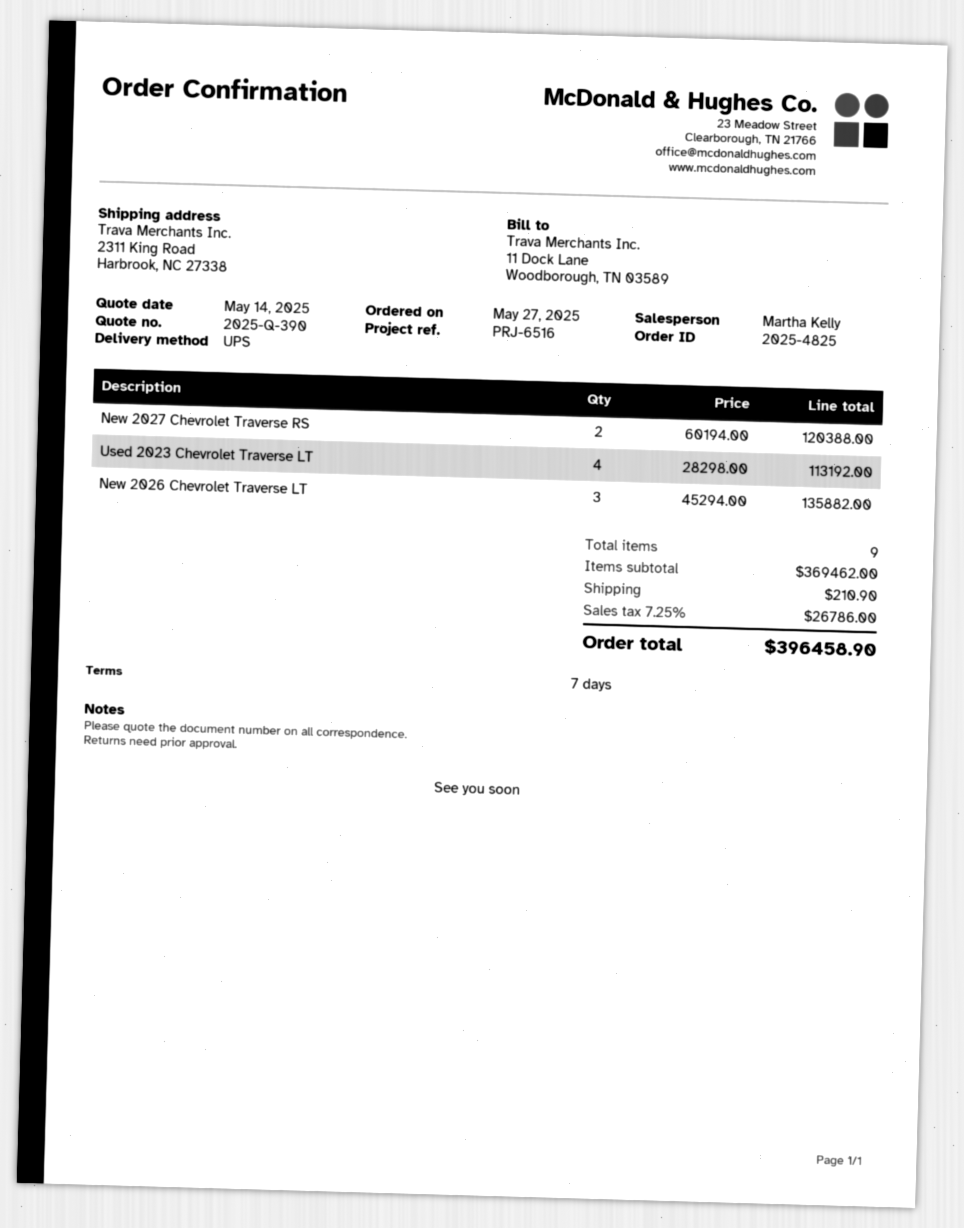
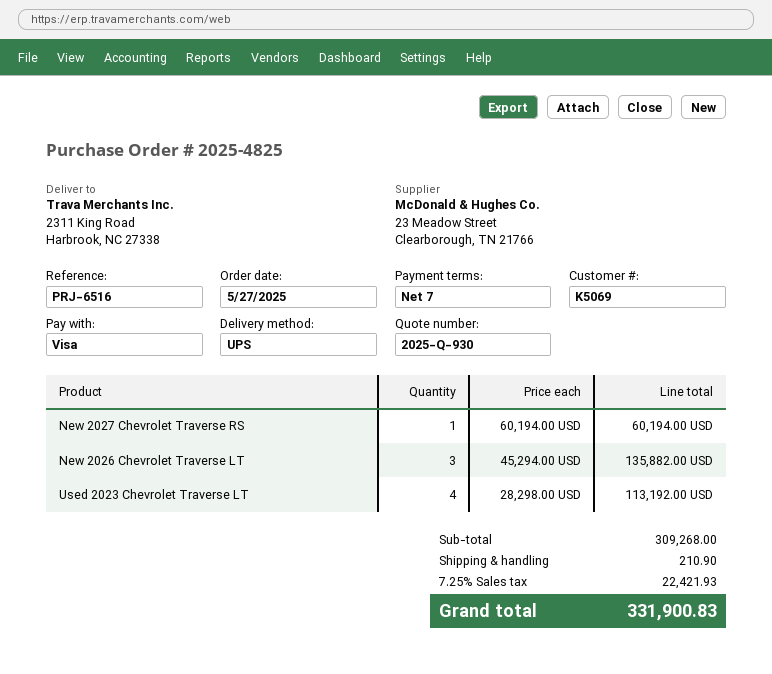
quote number: 2025-Q-390 -> 2025-Q-930
New 2027 Chevrolet Traverse RS: 2 x 60194.00 = 120388.00 -> 1 x 60194.00 = 60194.00
subtotal: 369462.00 -> 309268.00
tax: 7.25% = 26786.00 -> 7.25% = 22421.93
total: 396458.90 -> 331900.83

